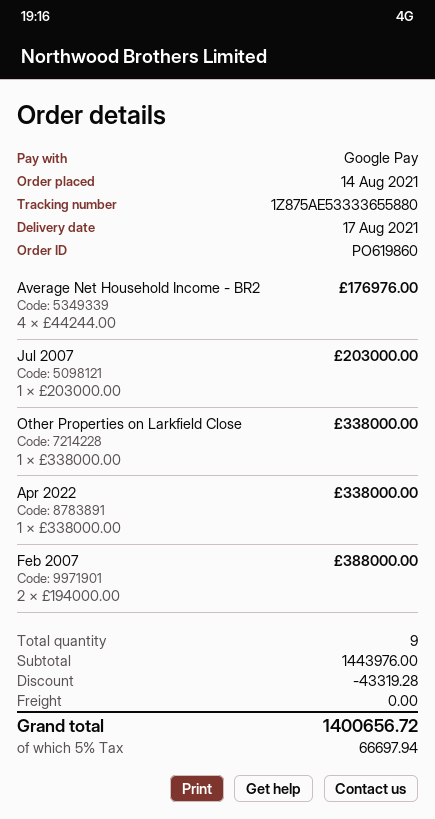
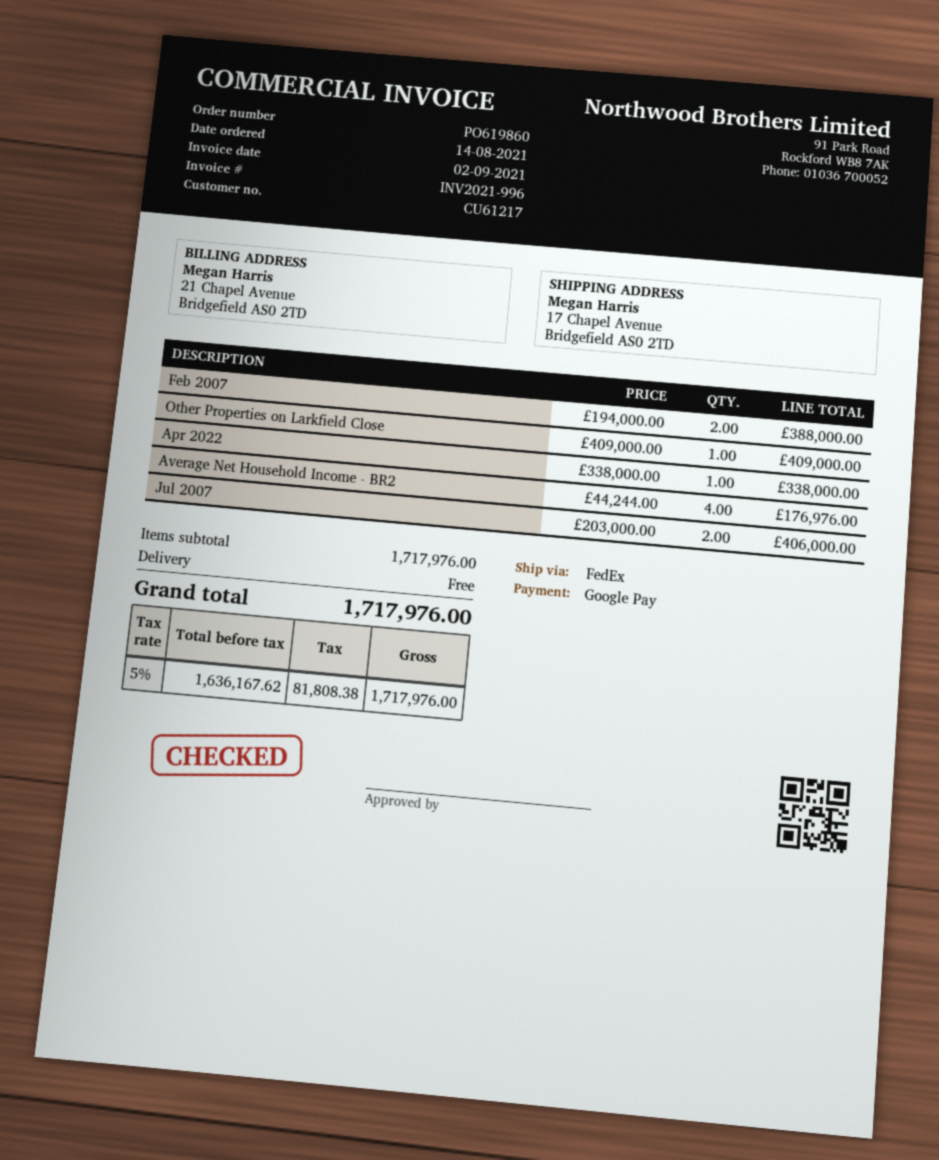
Jul 2007: 1 x 203000.00 = 203000.00 -> 2 x 203000.00 = 406000.00
Other Properties on Larkfield Close: 1 x 338000.00 = 338000.00 -> 1 x 409000.00 = 409000.00
subtotal: 1443976.00 -> 1717976.00
discount: 43319.28 -> none
tax: 5% = 66697.94 -> 5% = 81808.38
total: 1400656.72 -> 1717976.00

